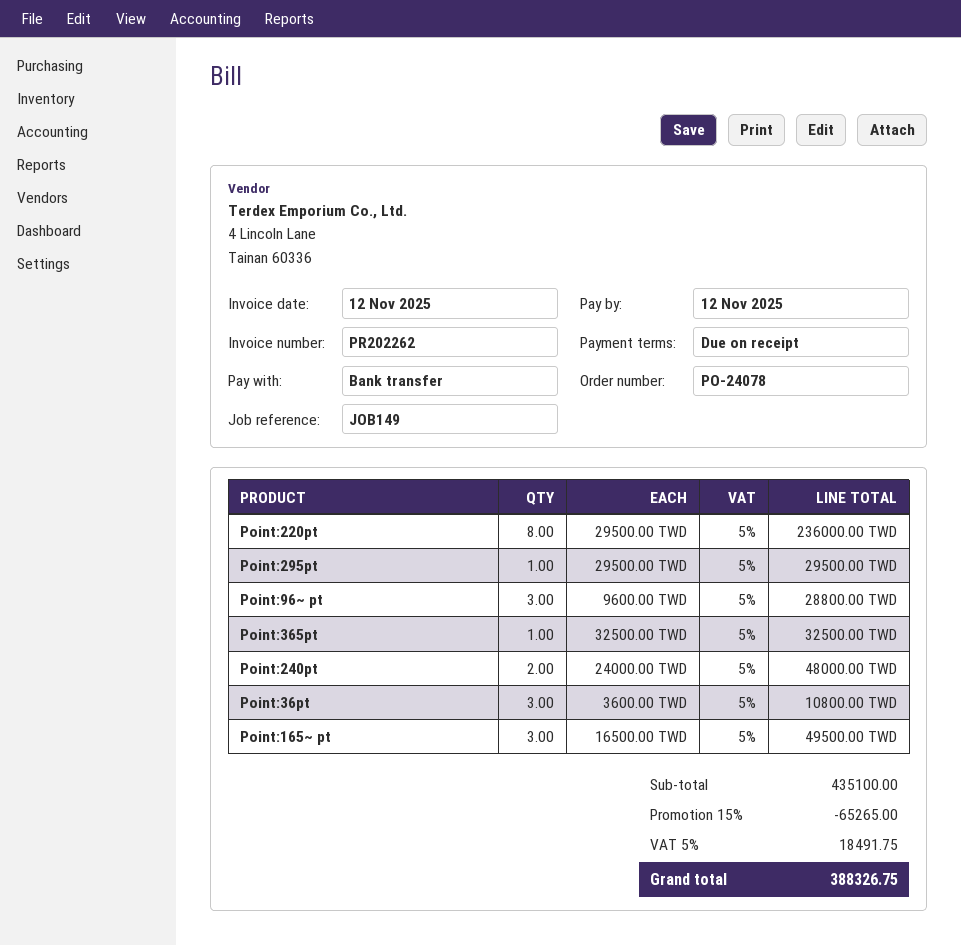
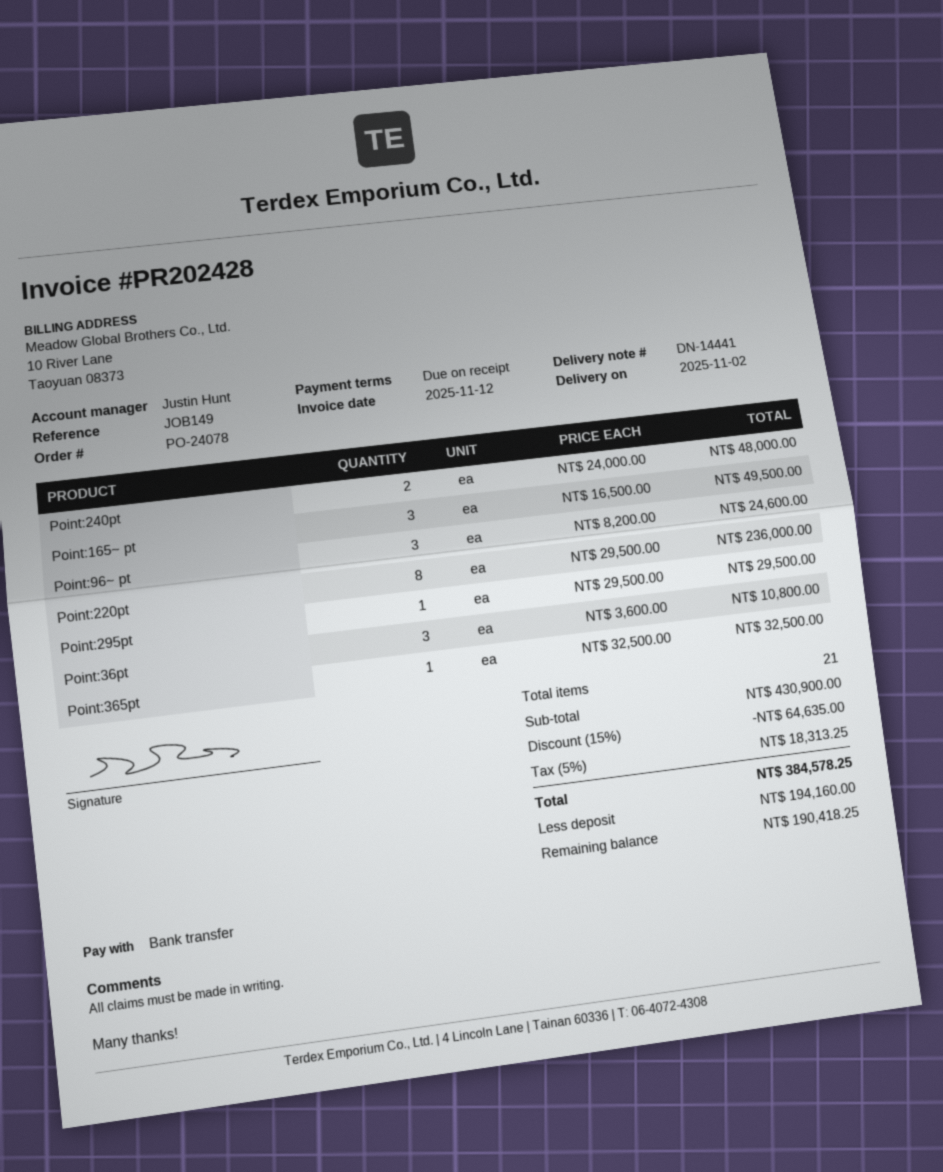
invoice number: PR202262 -> PR202428
Point:96~ pt: 3 x 9600.00 = 28800.00 -> 3 x 8200.00 = 24600.00
subtotal: 435100.00 -> 430900.00
discount: 15% = 65265.00 -> 15% = 64635.00
tax: 5% = 18491.75 -> 5% = 18313.25
total: 388326.75 -> 384578.25

